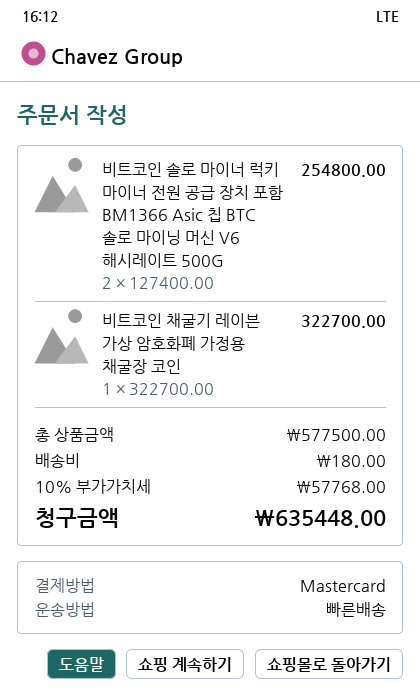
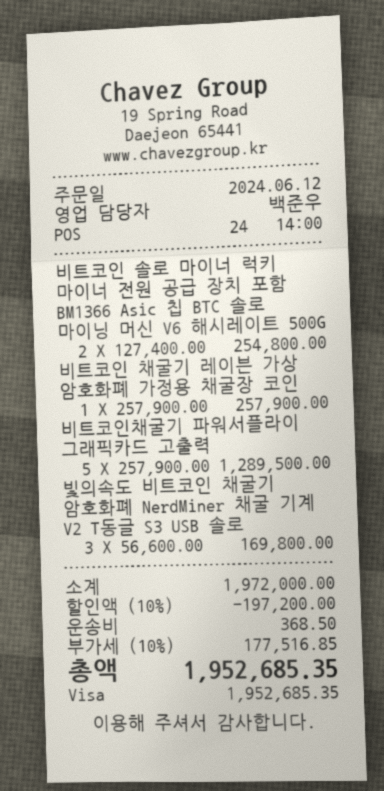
payment method: Mastercard -> Visa
비트코인 채굴기 레이븐 가상 암호화폐 가정용 채굴장 코인: 1 x 322700.00 = 322700.00 -> 1 x 257900.00 = 257900.00
비트코인채굴기 파워서플라이 그래픽카드 고출력: none -> 5 x 257900.00 = 1289500.00
빛의속도 비트코인 채굴기 암호화폐 NerdMiner 채굴 기계 V2 T동글 S3 USB 솔로: none -> 3 x 56600.00 = 169800.00
subtotal: 577500.00 -> 1972000.00
discount: none -> 10% = 197200.00
shipping: 180.00 -> 368.50
tax: 10% = 57768.00 -> 10% = 177516.85
total: 635448.00 -> 1952685.35

